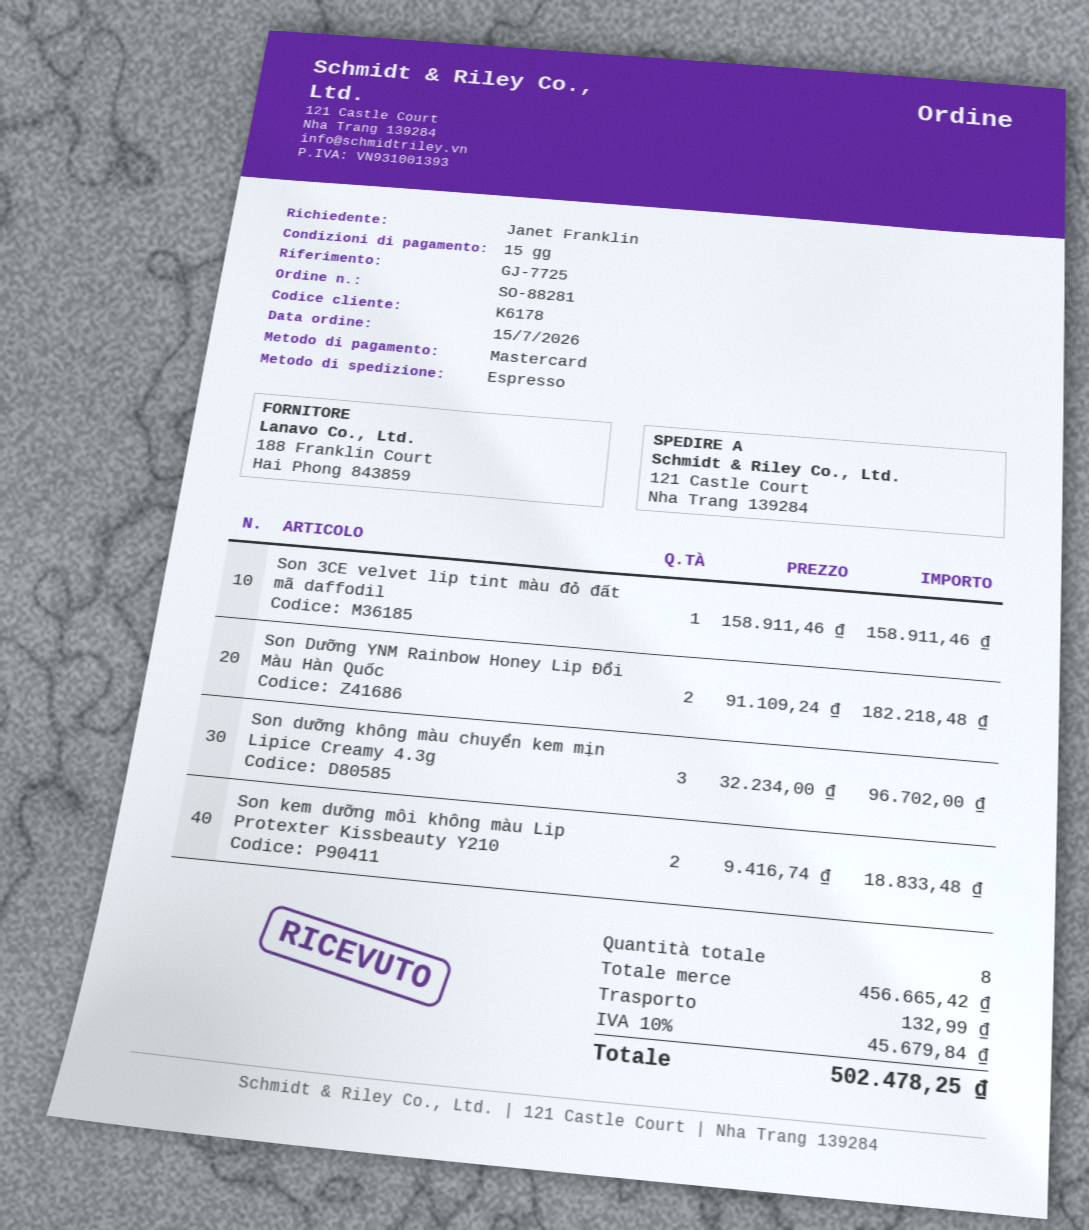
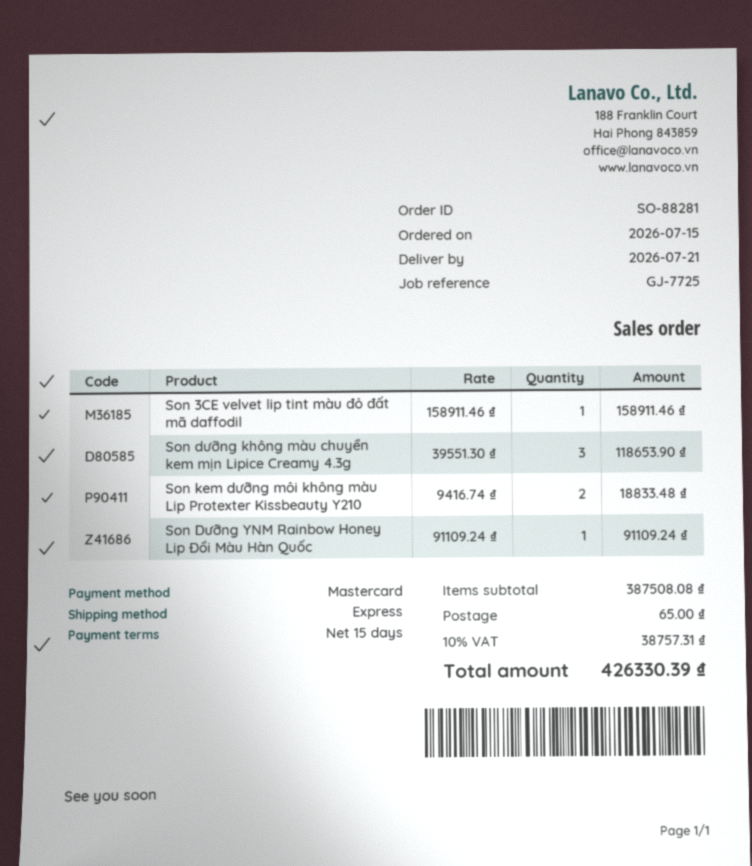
Son Dưỡng YNM Rainbow Honey Lip Đổi Màu Hàn Quốc: 2 x 91109.24 = 182218.48 -> 1 x 91109.24 = 91109.24
Son dưỡng không màu chuyển kem mịn Lipice Creamy 4.3g: 3 x 32234.00 = 96702.00 -> 3 x 39551.30 = 118653.90
subtotal: 456665.42 -> 387508.08
shipping: 132.99 -> 65.00
tax: 10% = 45679.84 -> 10% = 38757.31
total: 502478.25 -> 426330.39

